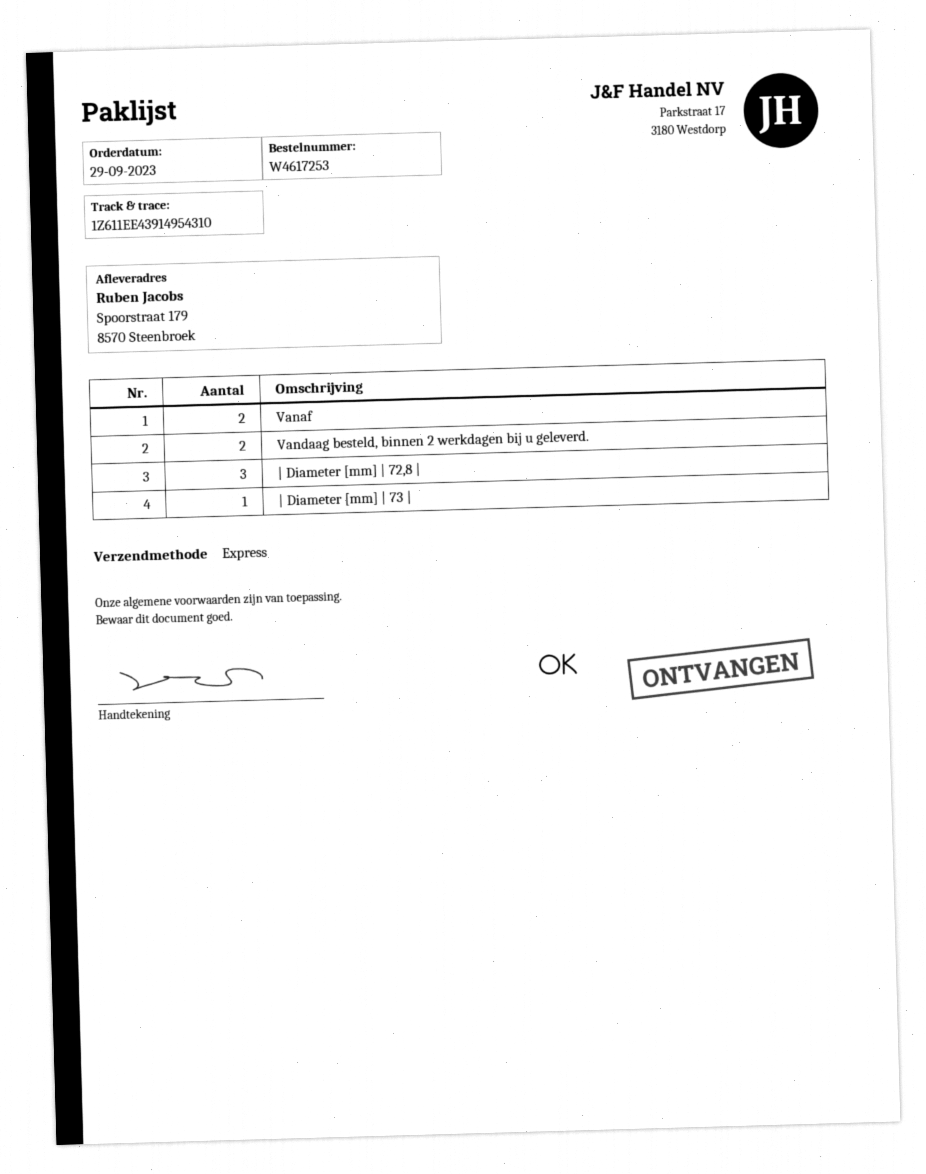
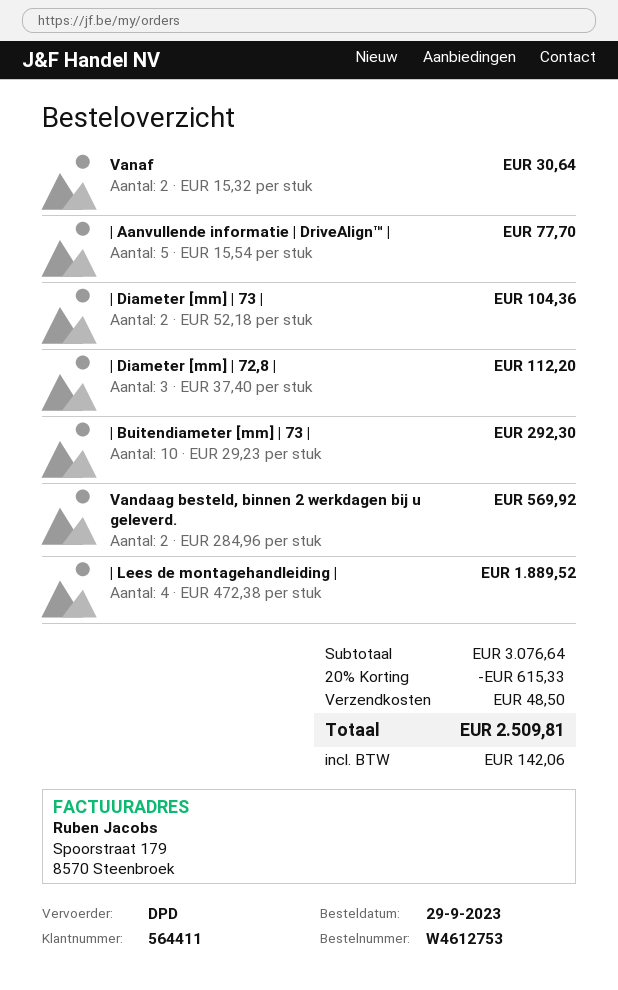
order number: W4617253 -> W4612753
shipping method: express -> DPD
| Diameter [mm] | 73 |: 1 -> 2
| Aanvullende informatie | DriveAlign™ |: none -> 5
| Buitendiameter [mm] | 73 |: none -> 10
| Lees de montagehandleiding |: none -> 4

